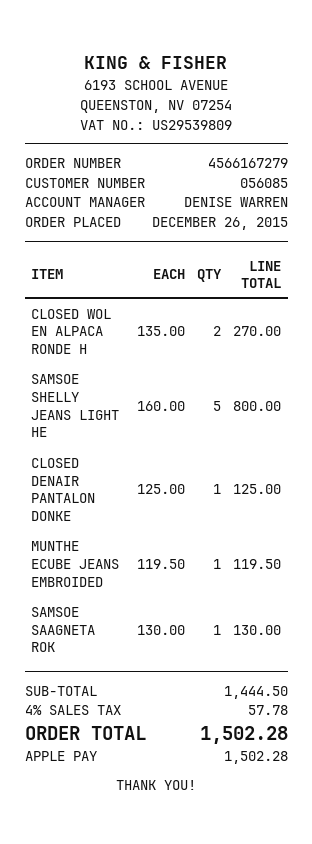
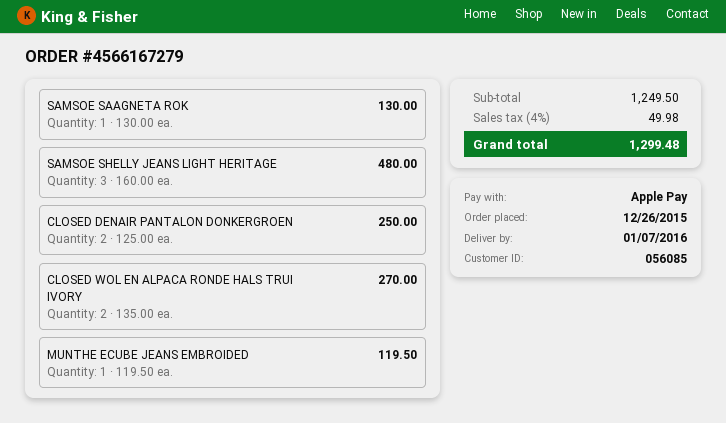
SAMSOE SHELLY JEANS LIGHT HE: 5 x 160.00 = 800.00 -> 3 x 160.00 = 480.00
CLOSED DENAIR PANTALON DONKE: 1 x 125.00 = 125.00 -> 2 x 125.00 = 250.00
subtotal: 1444.50 -> 1249.50
tax: 4% = 57.78 -> 4% = 49.98
total: 1502.28 -> 1299.48

